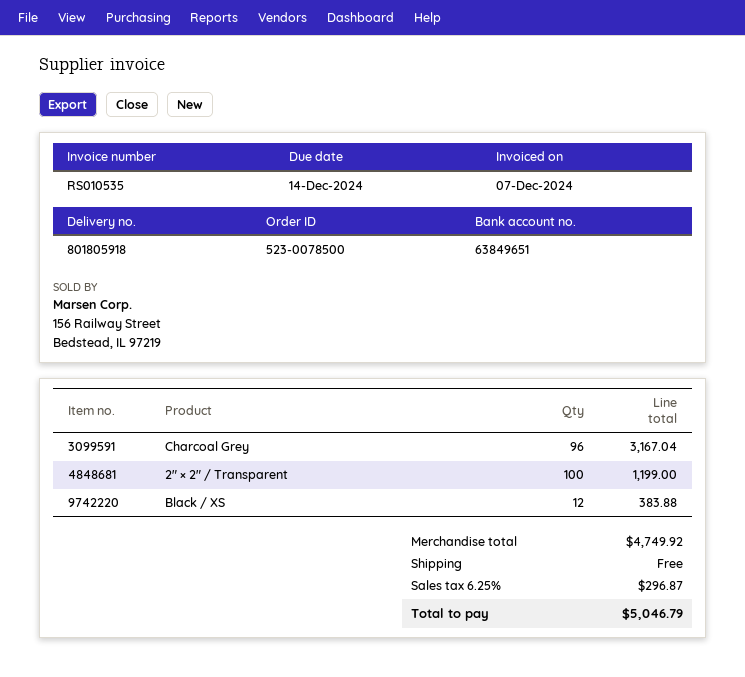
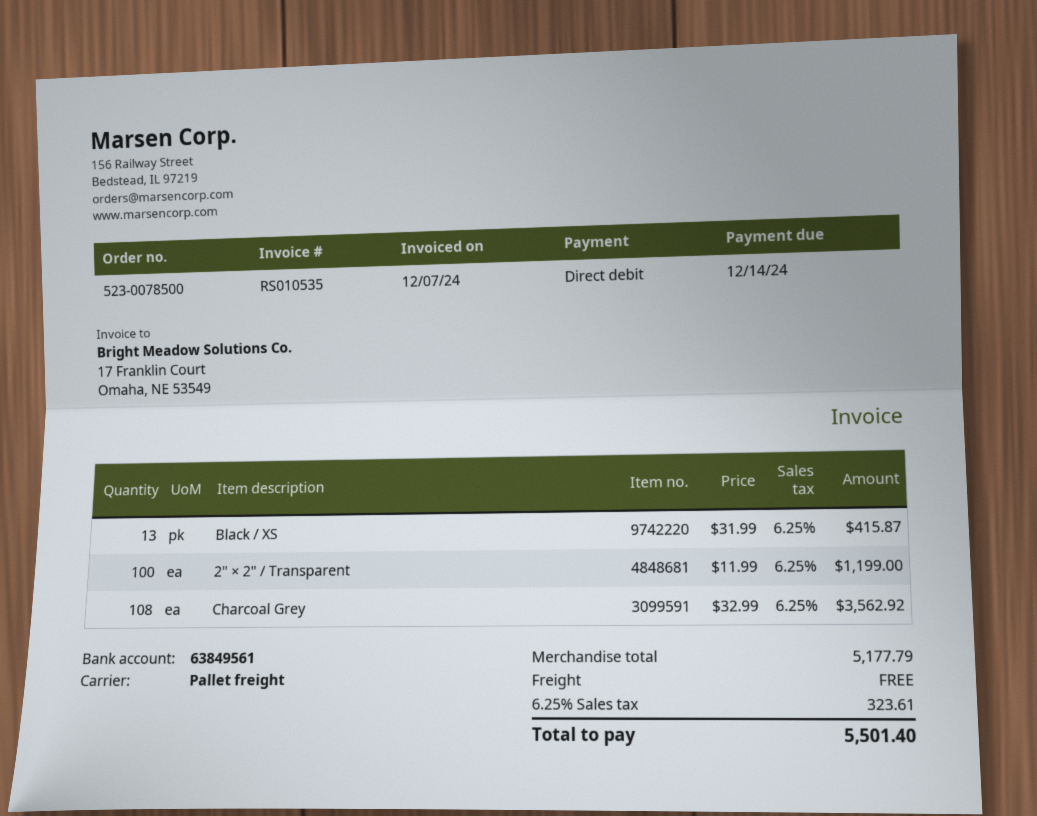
bank account: 63849651 -> 63849561
Charcoal Grey: 96 for 3167.04 -> 108 for 3562.92
Black / XS: 12 for 383.88 -> 13 for 415.87
subtotal: 4749.92 -> 5177.79
tax: 6.25% = 296.87 -> 6.25% = 323.61
total: 5046.79 -> 5501.40

